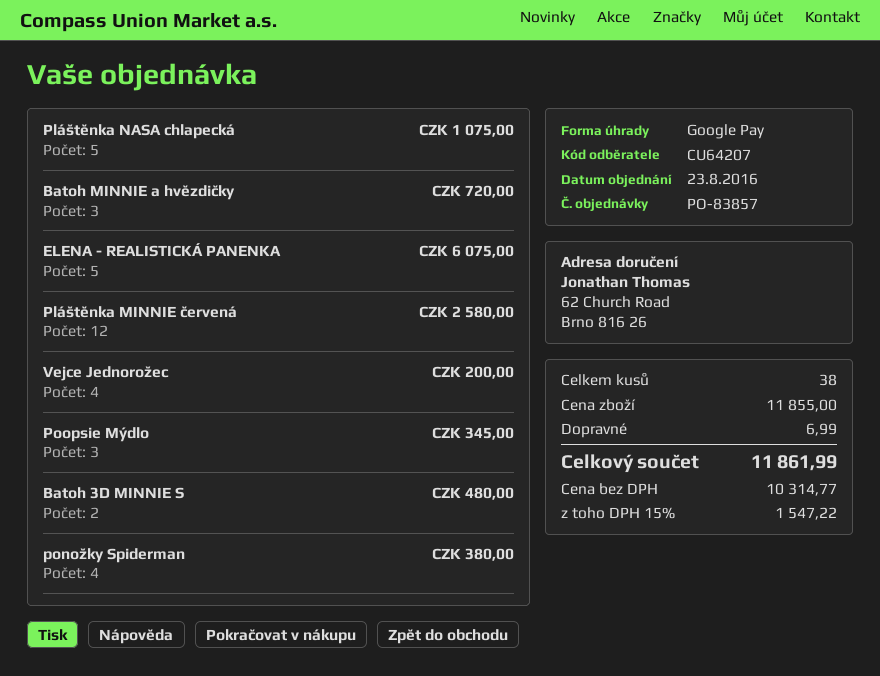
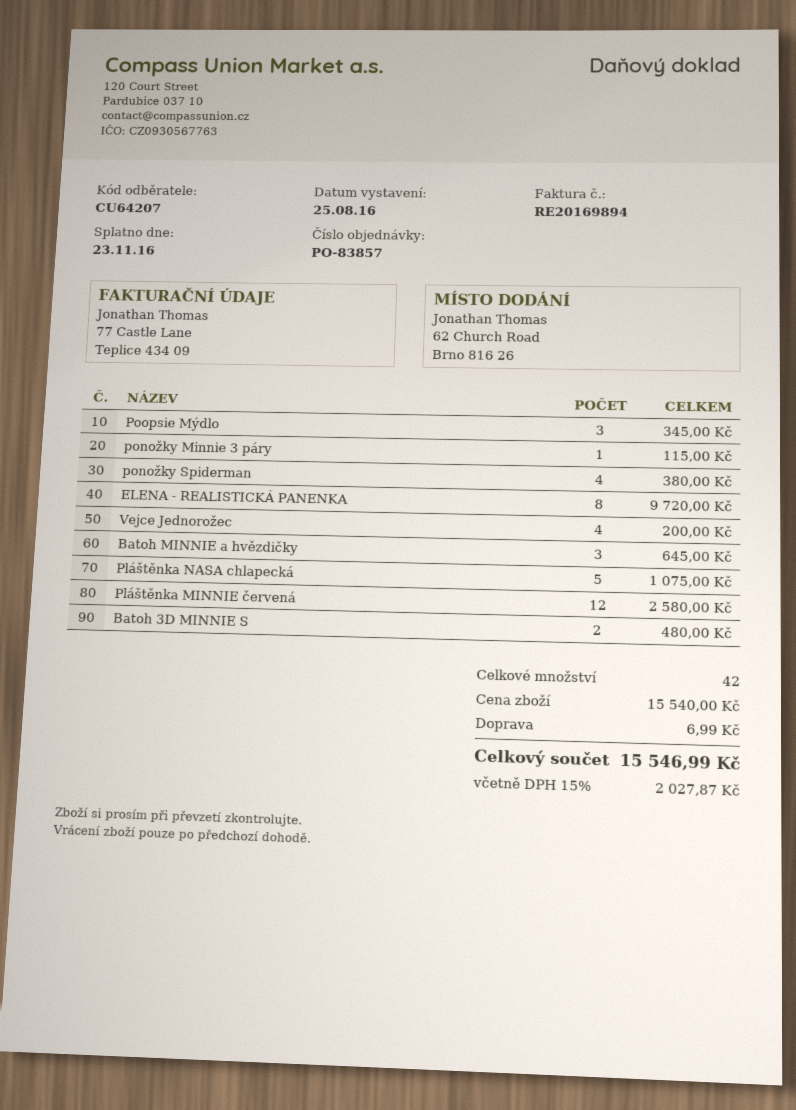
Batoh MINNIE a hvězdičky: 3 for 720.00 -> 3 for 645.00
ELENA - REALISTICKÁ PANENKA: 5 for 6075.00 -> 8 for 9720.00
ponožky Minnie 3 páry: none -> 1 for 115.00
total quantity: 38 -> 42
subtotal: 11855.00 -> 15540.00
tax: 15% = 1547.22 -> 15% = 2027.87
total: 11861.99 -> 15546.99

